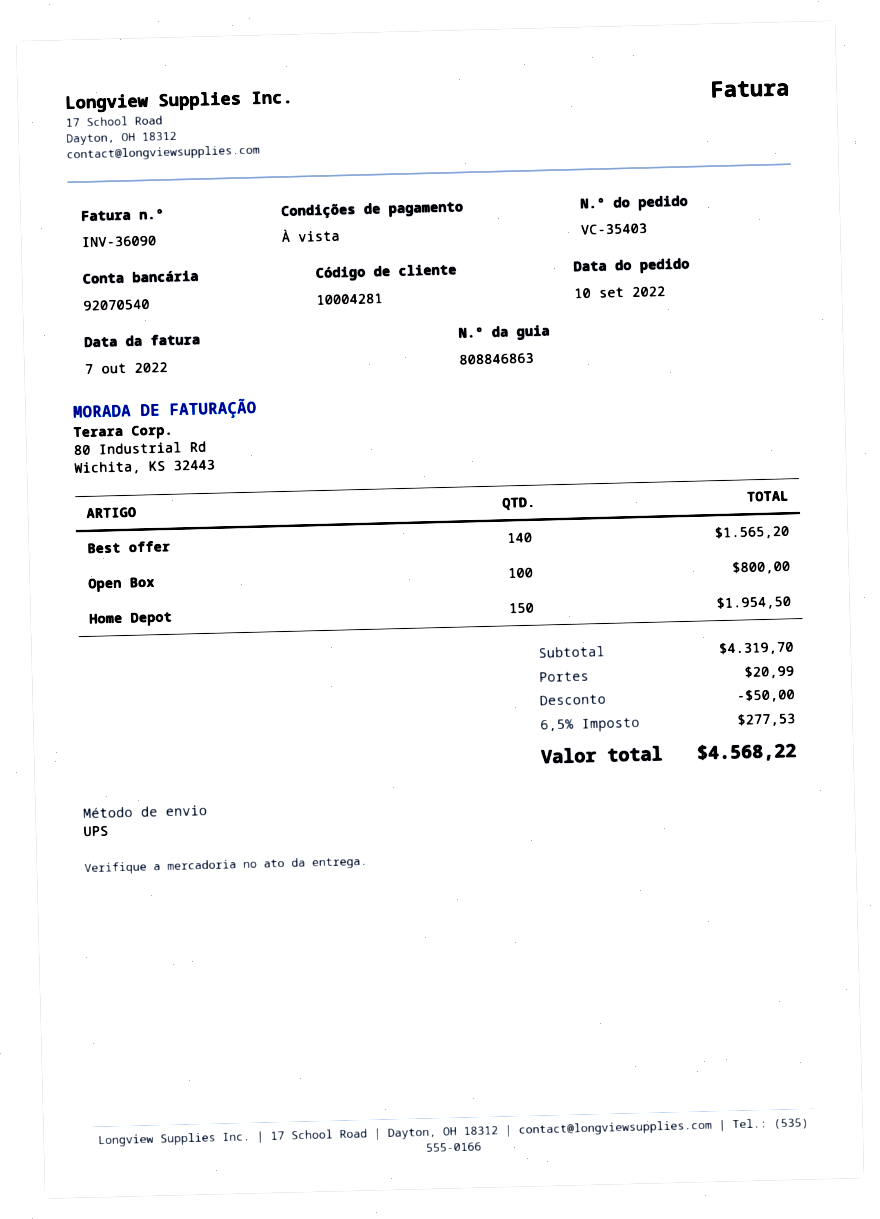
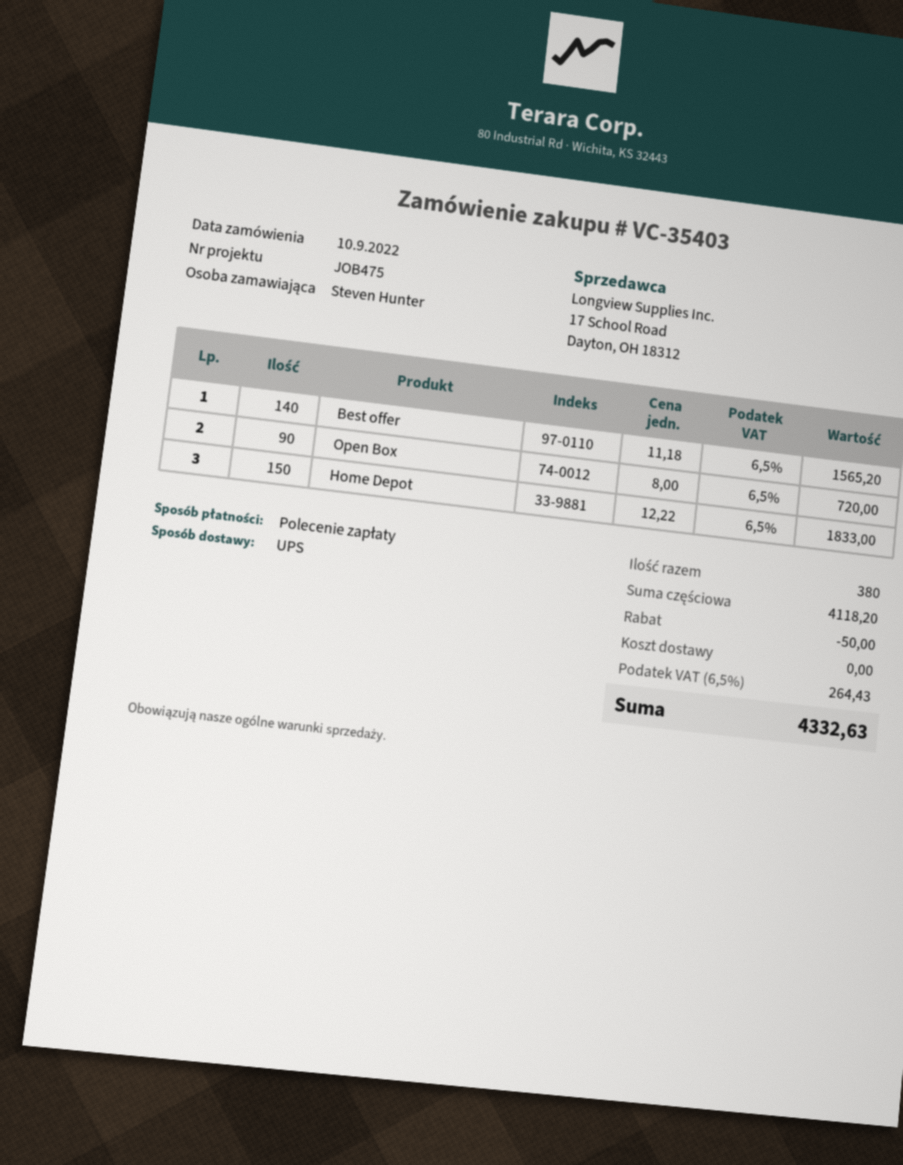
Open Box: 100 for 800.00 -> 90 for 720.00
Home Depot: 150 for 1954.50 -> 150 for 1833.00
subtotal: 4319.70 -> 4118.20
shipping: 20.99 -> 0.00
tax: 6.5% = 277.53 -> 6.5% = 264.43
total: 4568.22 -> 4332.63

